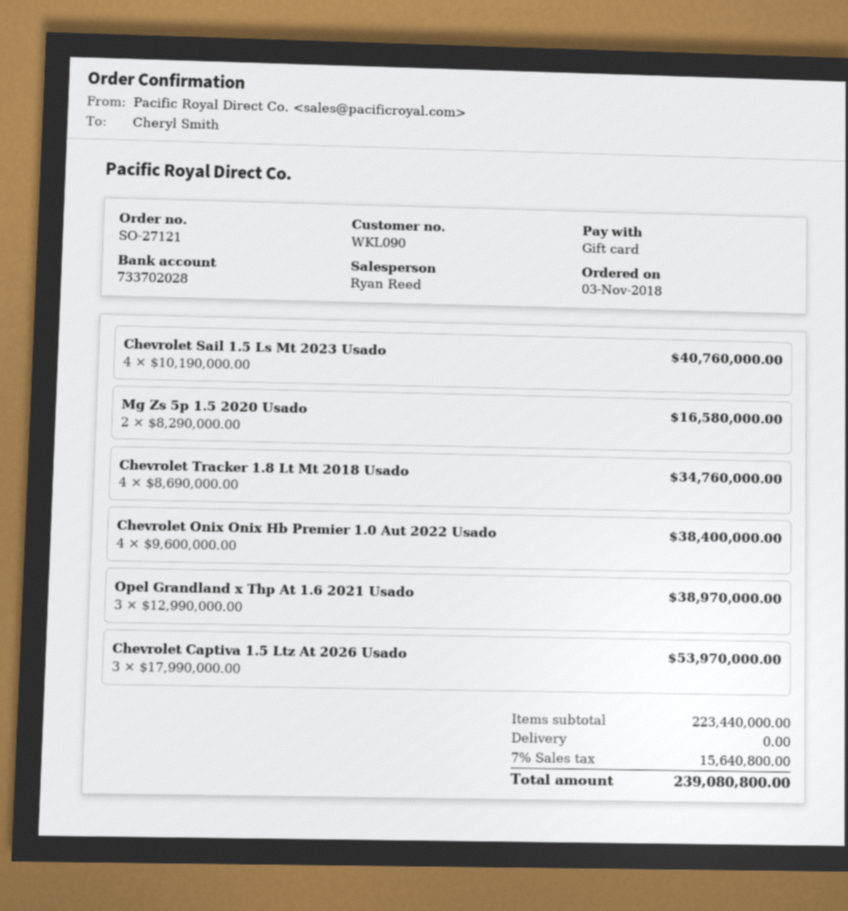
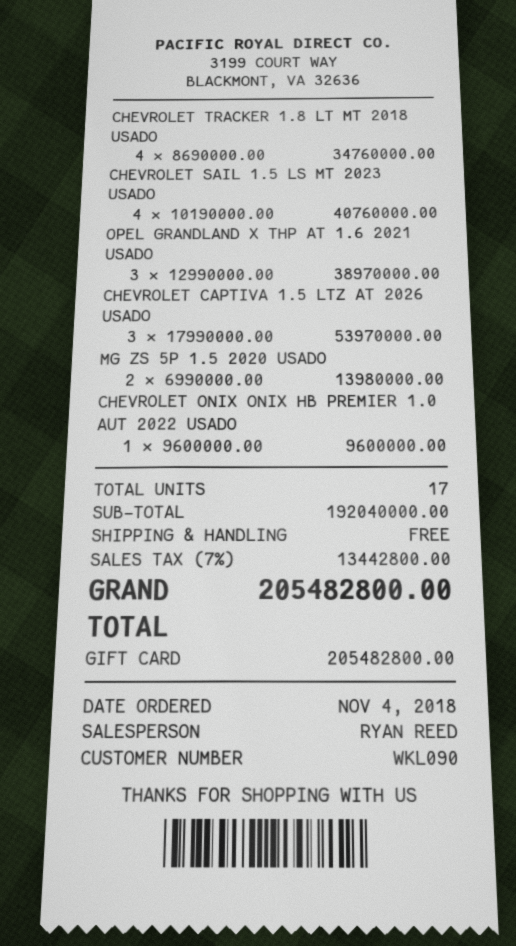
order date: 2018-11-03 -> 2018-11-04
Mg Zs 5p 1.5 2020 Usado: 2 x 8290000.00 = 16580000.00 -> 2 x 6990000.00 = 13980000.00
Chevrolet Onix Onix Hb Premier 1.0 Aut 2022 Usado: 4 x 9600000.00 = 38400000.00 -> 1 x 9600000.00 = 9600000.00
subtotal: 223440000.00 -> 192040000.00
tax: 7% = 15640800.00 -> 7% = 13442800.00
total: 239080800.00 -> 205482800.00

